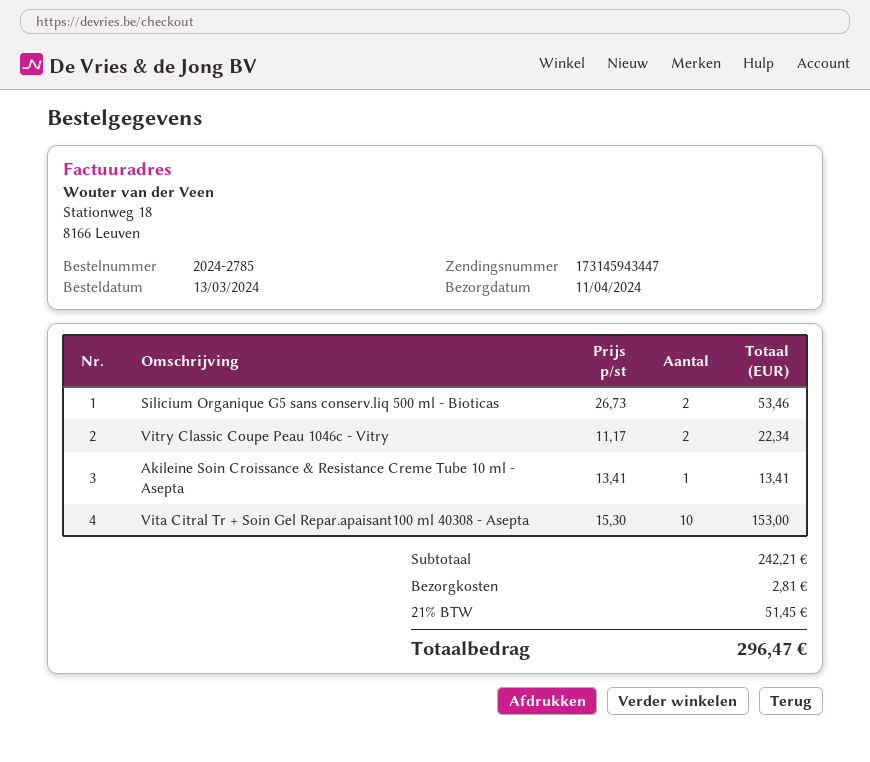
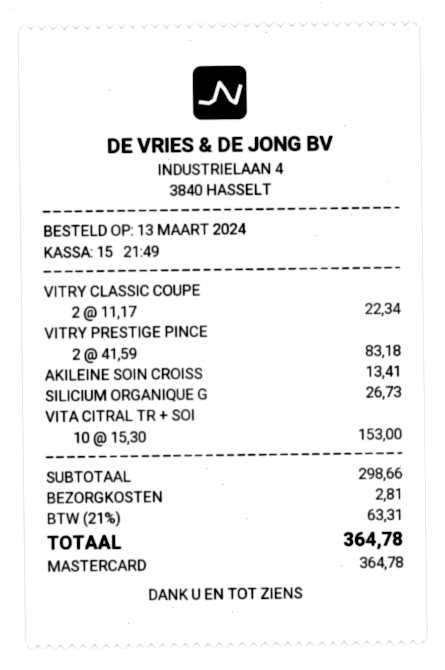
Silicium Organique G5 sans conserv.liq 500 ml - Bioticas: 2 x 26.73 = 53.46 -> 1 x 26.73 = 26.73
VITRY PRESTIGE PINCE: none -> 2 x 41.59 = 83.18
subtotal: 242.21 -> 298.66
tax: 21% = 51.45 -> 21% = 63.31
total: 296.47 -> 364.78

